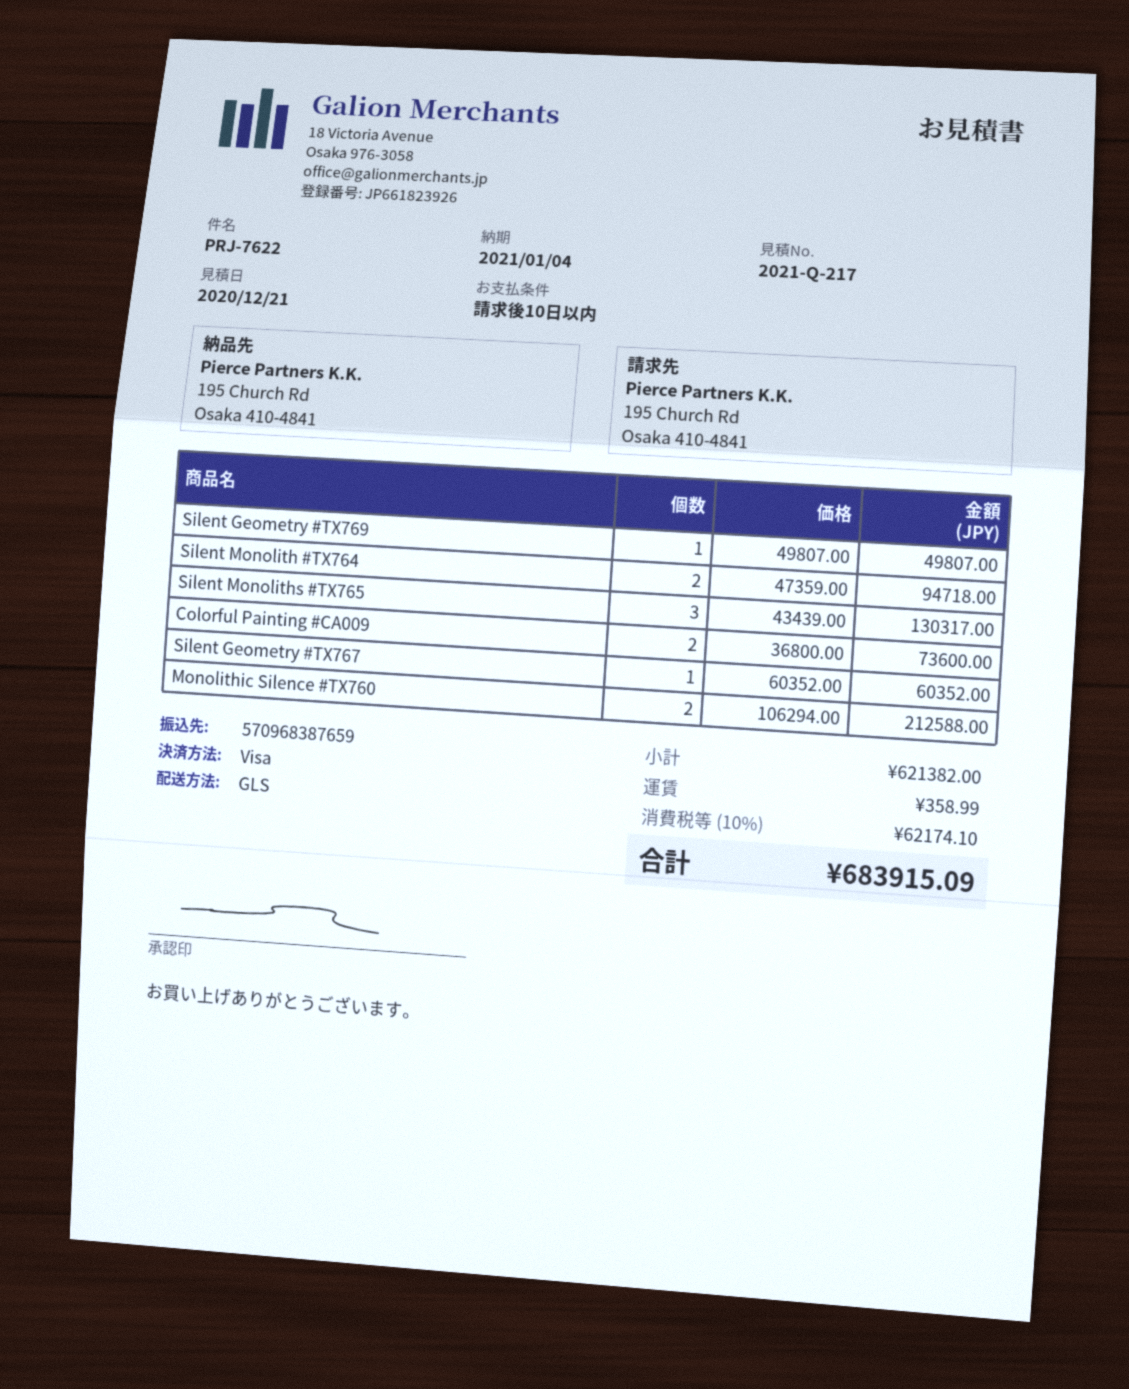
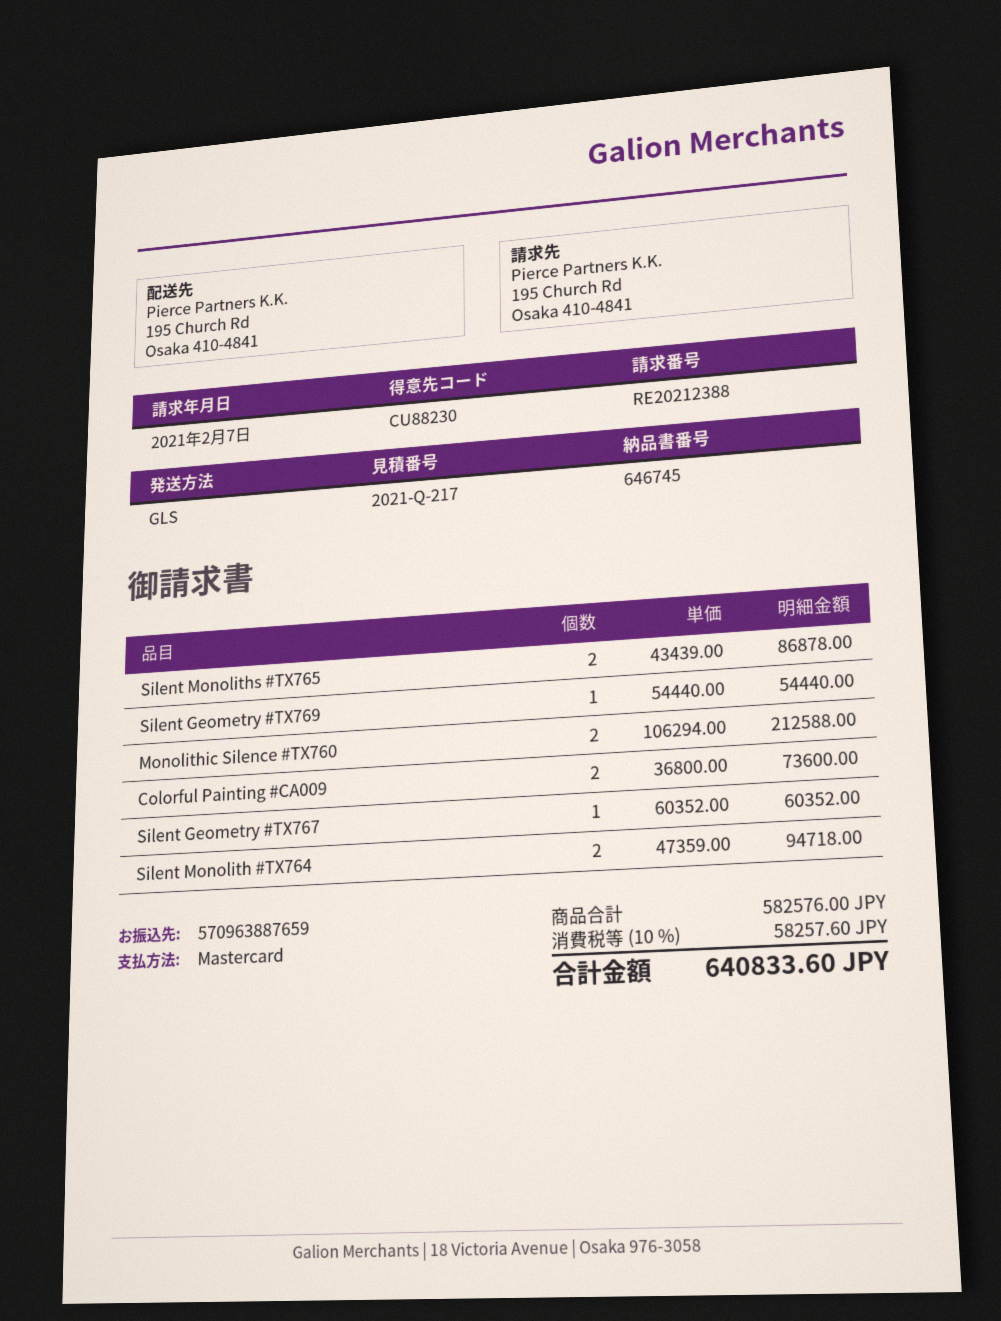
payment method: Visa -> Mastercard
bank account: 570968387659 -> 570963887659
Silent Geometry #TX769: 1 x 49807.00 = 49807.00 -> 1 x 54440.00 = 54440.00
Silent Monoliths #TX765: 3 x 43439.00 = 130317.00 -> 2 x 43439.00 = 86878.00
subtotal: 621382.00 -> 582576.00
shipping: 358.99 -> none
tax: 10% = 62174.10 -> 10% = 58257.60
total: 683915.09 -> 640833.60

